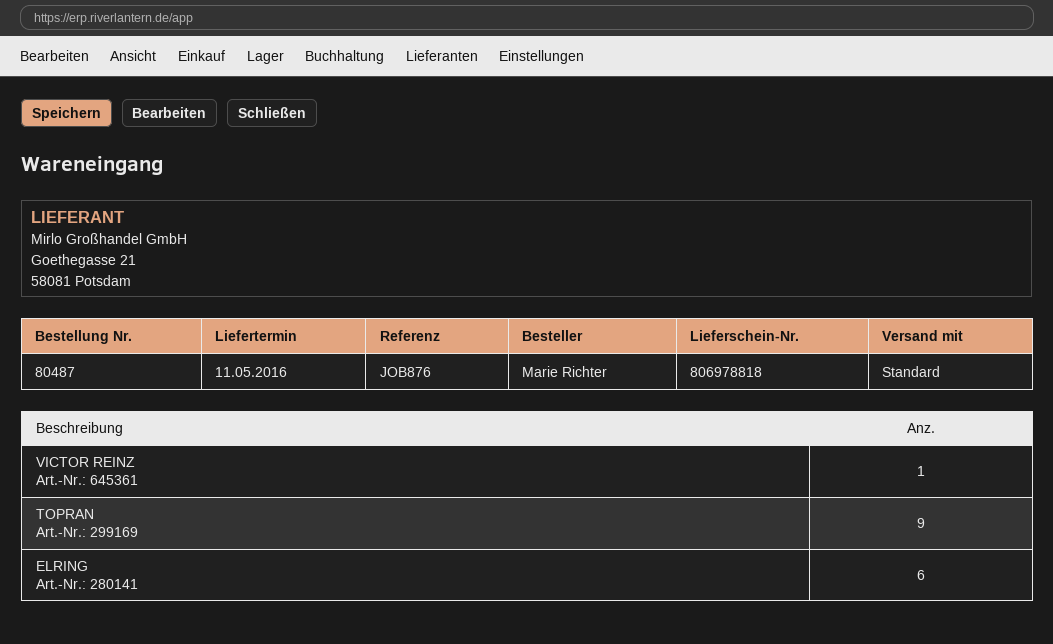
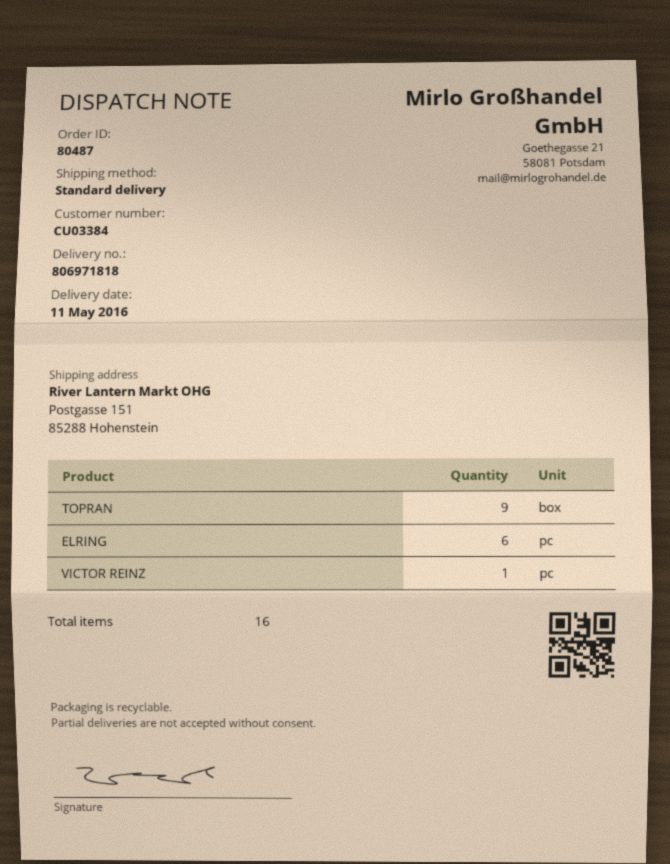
delivery note number: 806978818 -> 806971818

